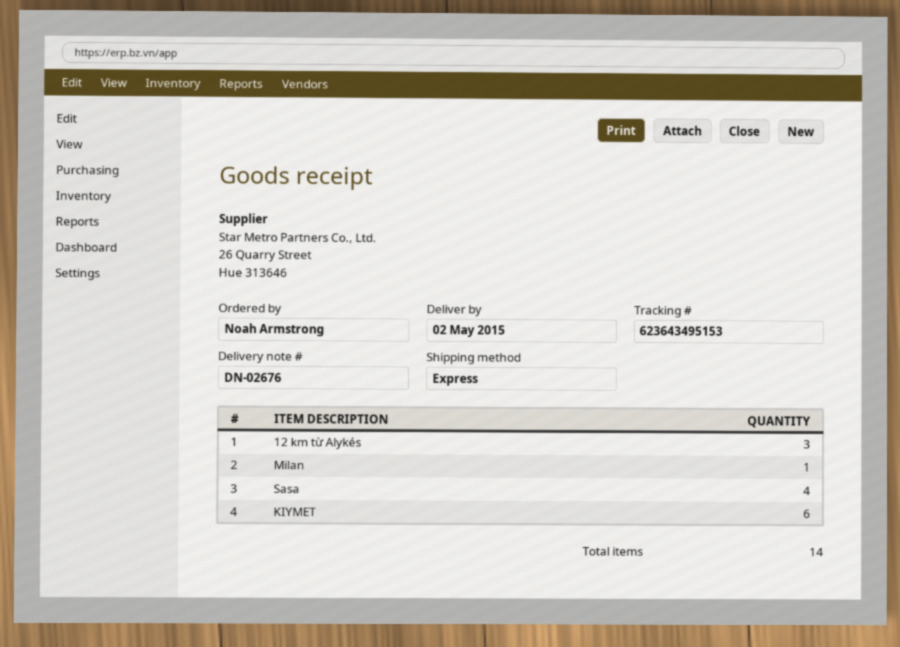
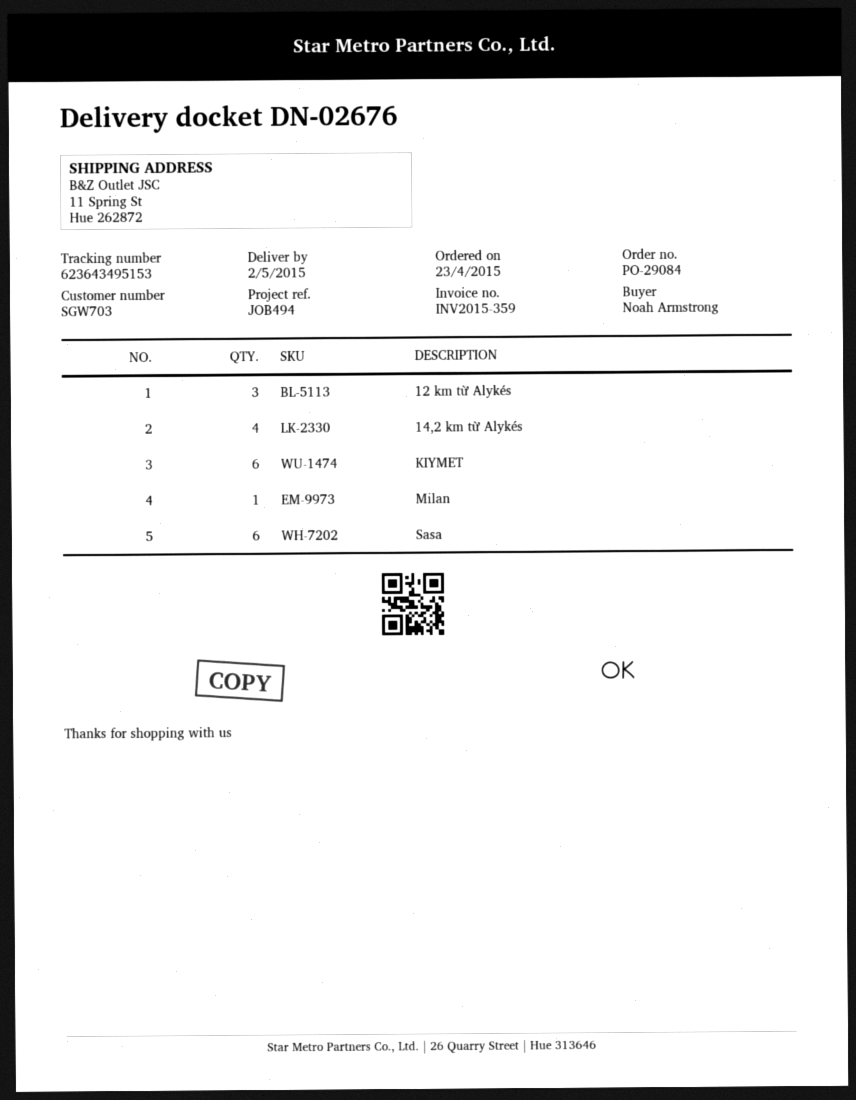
Sasa: 4 -> 6
14,2 km từ Alykés: none -> 4

